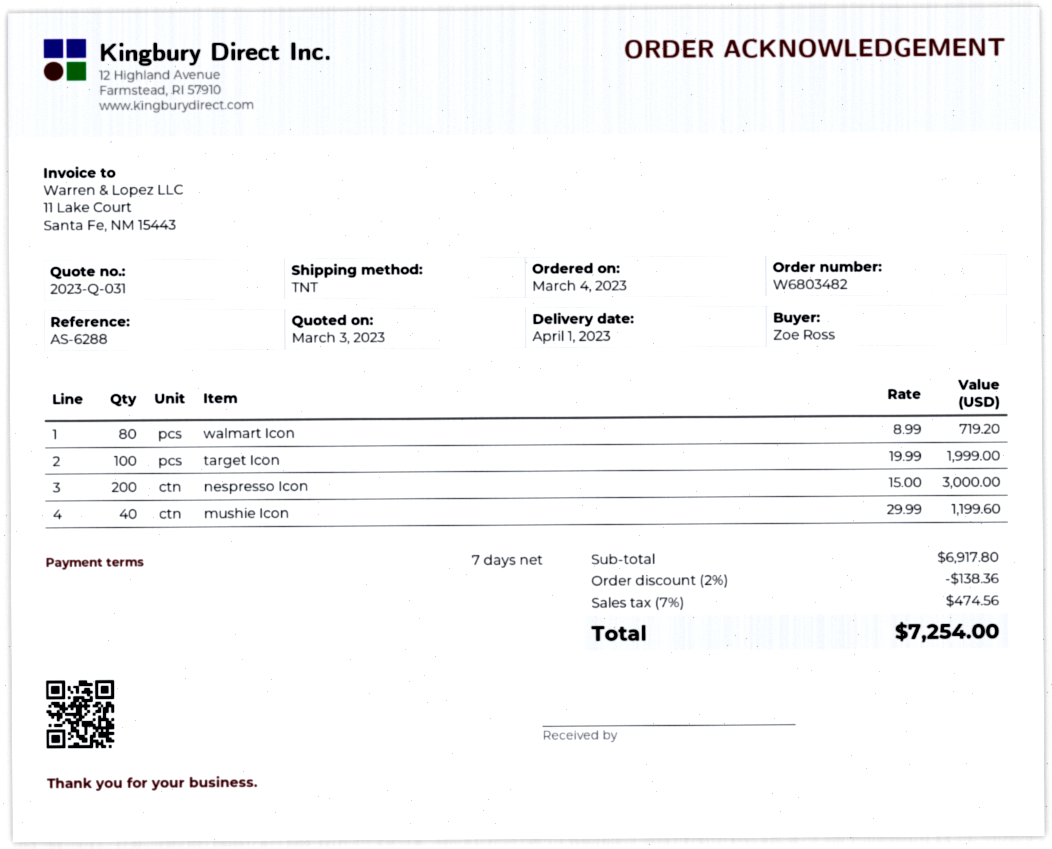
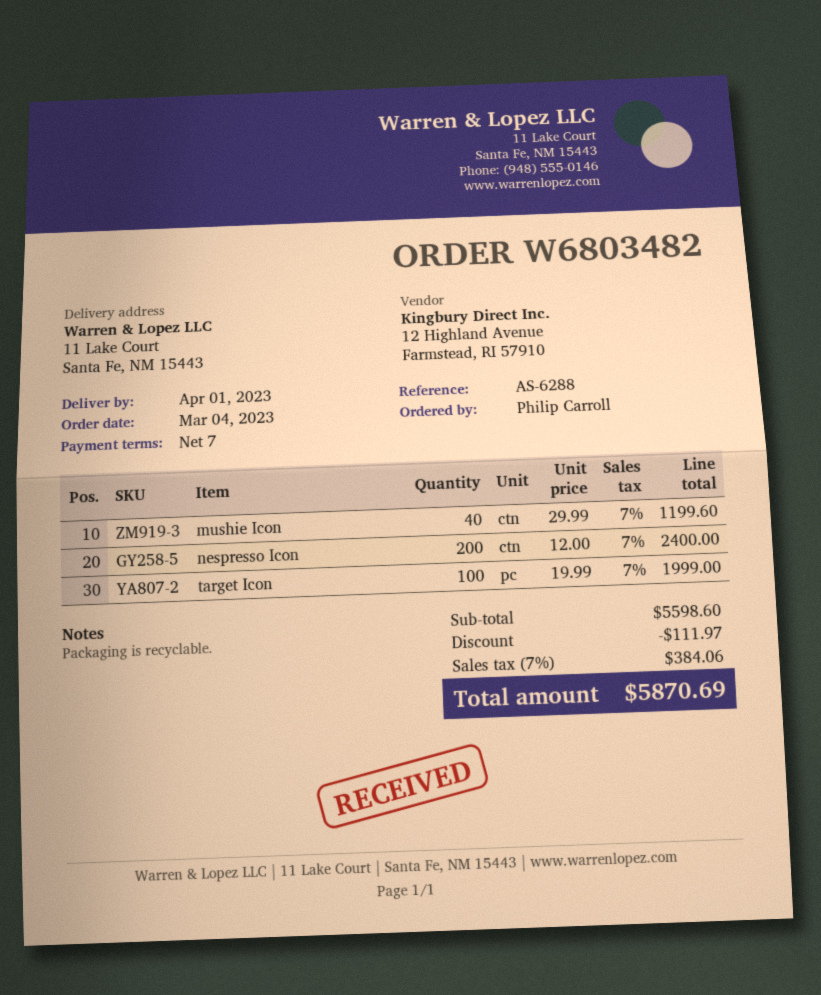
ordered by: Zoe Ross -> Philip Carroll
walmart Icon: 80 x 8.99 = 719.20 -> none
nespresso Icon: 200 x 15.00 = 3000.00 -> 200 x 12.00 = 2400.00
subtotal: 6917.80 -> 5598.60
discount: 138.36 -> 111.97
tax: 7% = 474.56 -> 7% = 384.06
total: 7254.00 -> 5870.69

